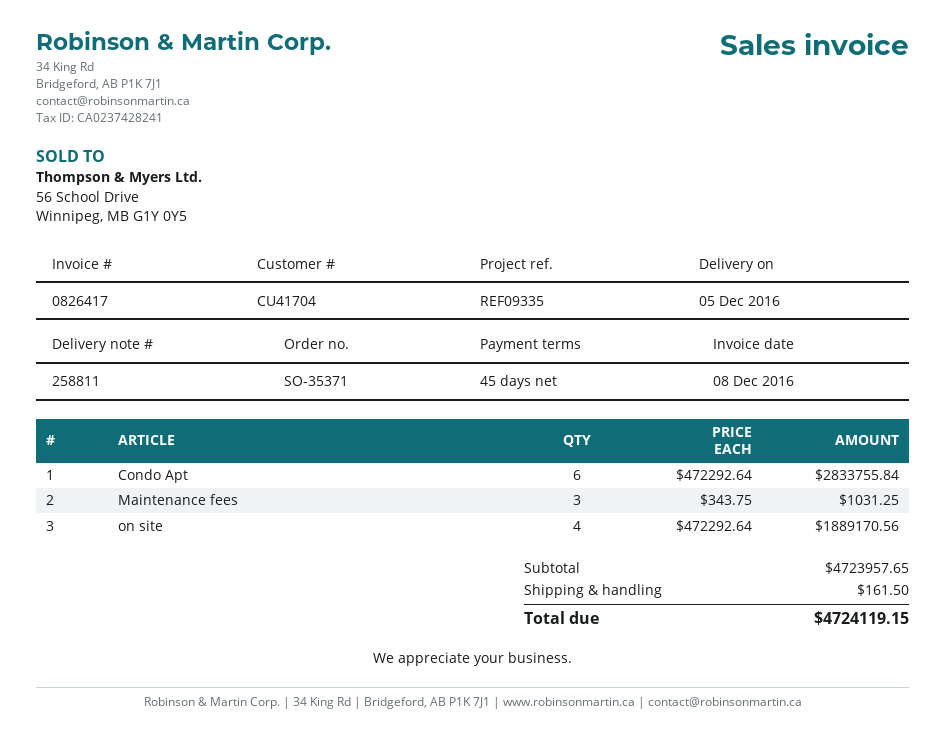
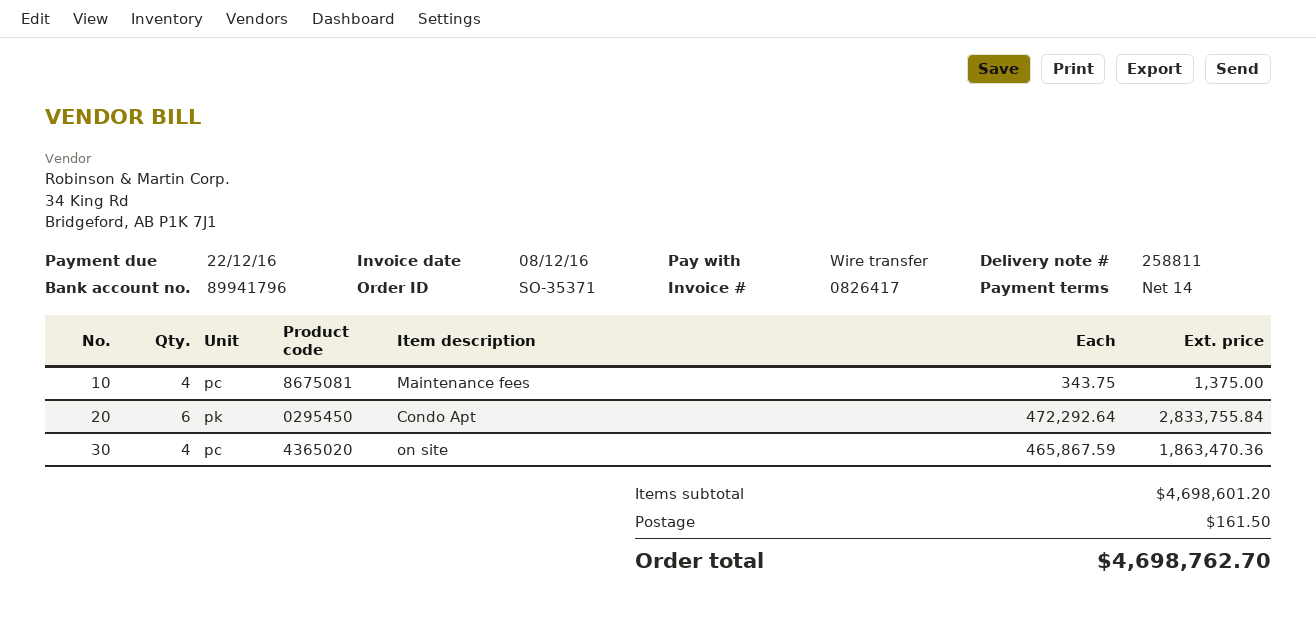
payment terms: 45 days -> 14 days
Maintenance fees: 3 x 343.75 = 1031.25 -> 4 x 343.75 = 1375.00
on site: 4 x 472292.64 = 1889170.56 -> 4 x 465867.59 = 1863470.36
subtotal: 4723957.65 -> 4698601.20
total: 4724119.15 -> 4698762.70

